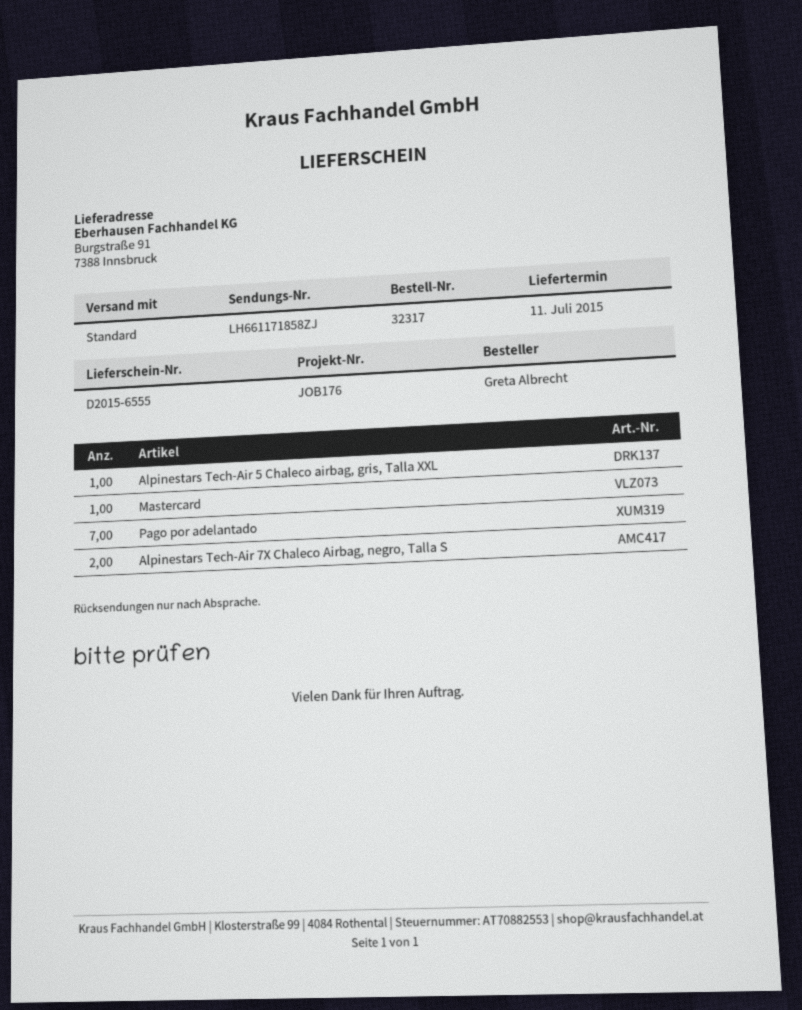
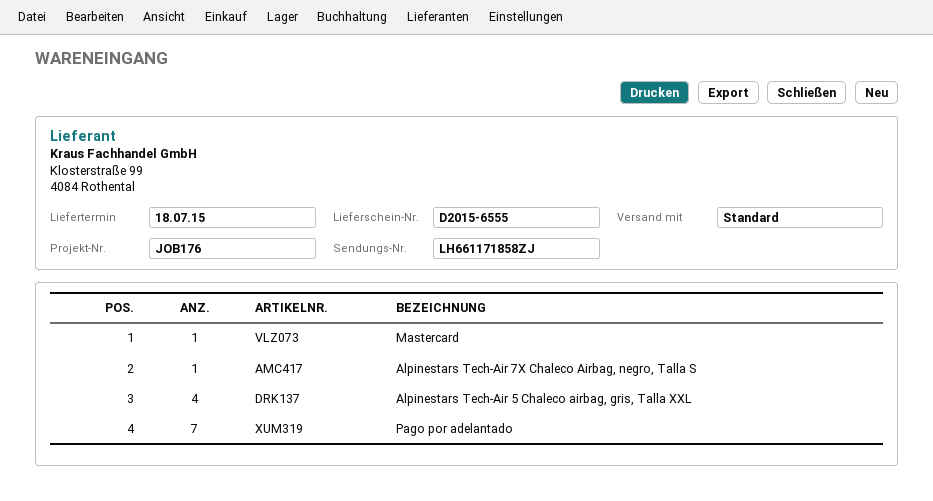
delivery date: 2015-07-11 -> 2015-07-18
Alpinestars Tech-Air 5 Chaleco airbag, gris, Talla XXL: 1 -> 4
Alpinestars Tech-Air 7X Chaleco Airbag, negro, Talla S: 2 -> 1

